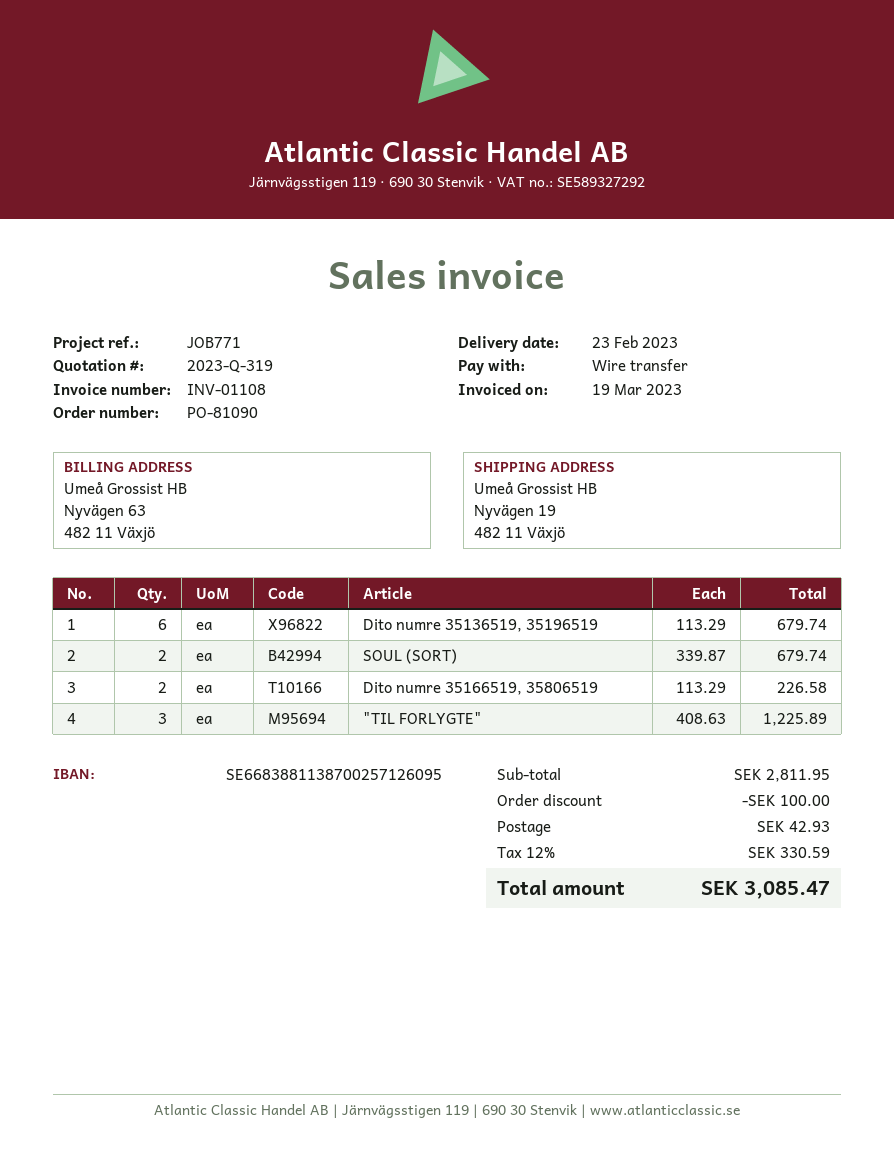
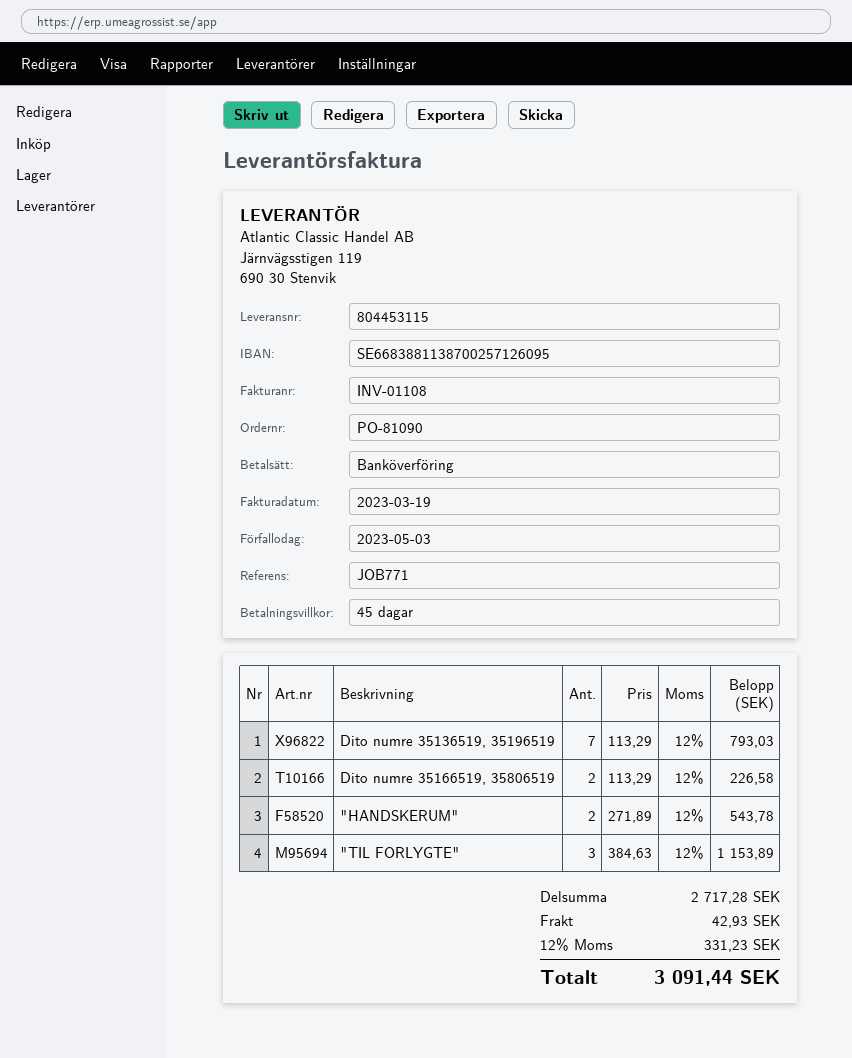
Dito numre 35136519, 35196519: 6 x 113.29 = 679.74 -> 7 x 113.29 = 793.03
SOUL (SORT): 2 x 339.87 = 679.74 -> none
"TIL FORLYGTE": 3 x 408.63 = 1225.89 -> 3 x 384.63 = 1153.89
"HANDSKERUM": none -> 2 x 271.89 = 543.78
subtotal: 2811.95 -> 2717.28
discount: 100.00 -> none
tax: 12% = 330.59 -> 12% = 331.23
total: 3085.47 -> 3091.44

